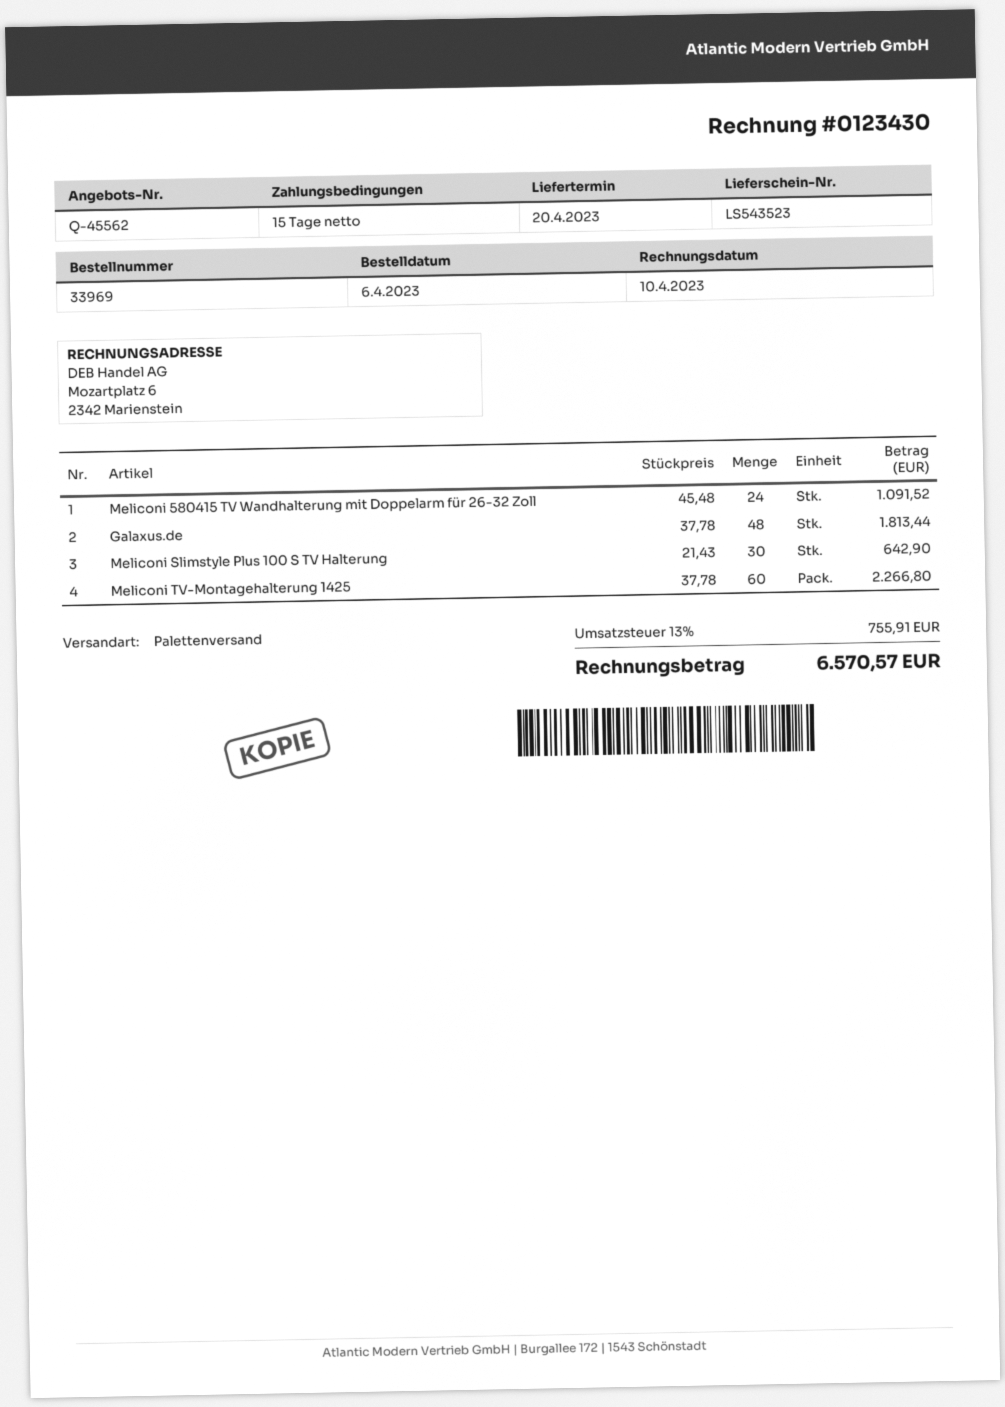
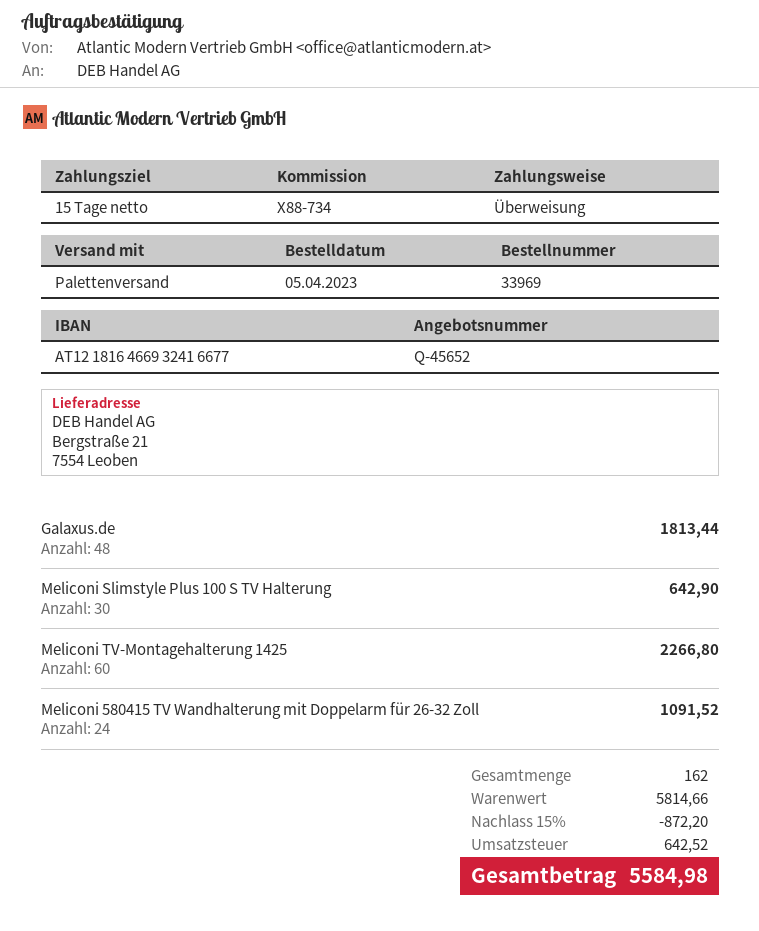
quote number: Q-45562 -> Q-45652
order date: 2023-04-06 -> 2023-04-05
discount: none -> 15% = 872.20
tax: 755.91 -> 642.52
total: 6570.57 -> 5584.98

